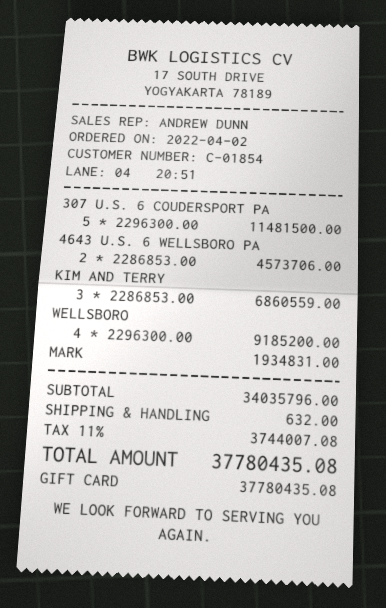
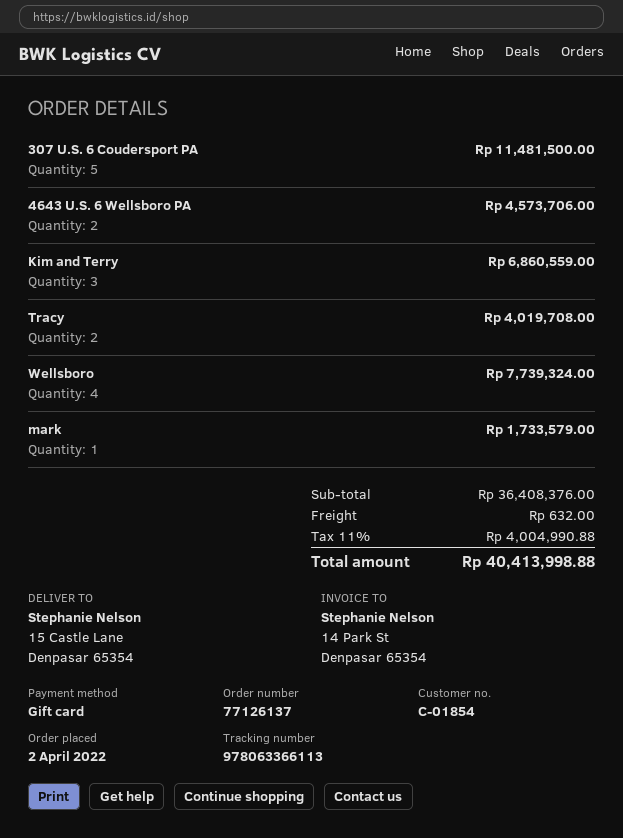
WELLSBORO: 4 for 9185200.00 -> 4 for 7739324.00
MARK: 1 for 1934831.00 -> 1 for 1733579.00
Tracy: none -> 2 for 4019708.00
subtotal: 34035796.00 -> 36408376.00
tax: 11% = 3744007.08 -> 11% = 4004990.88
total: 37780435.08 -> 40413998.88

